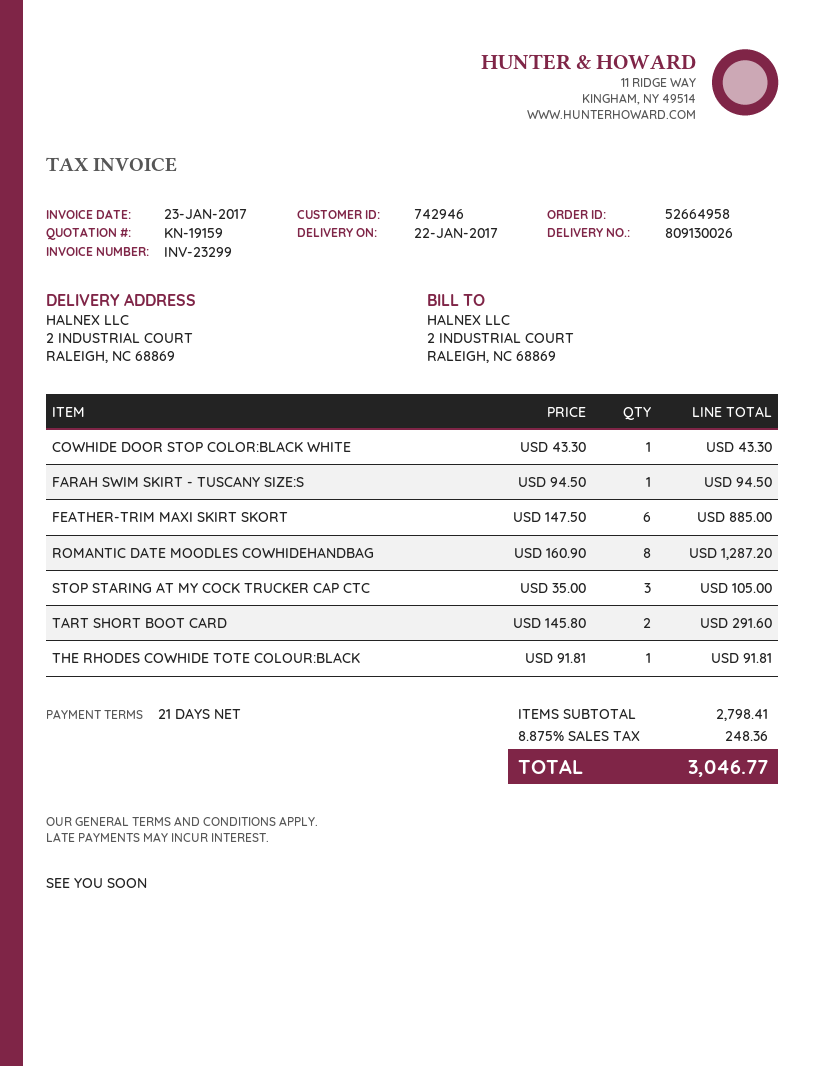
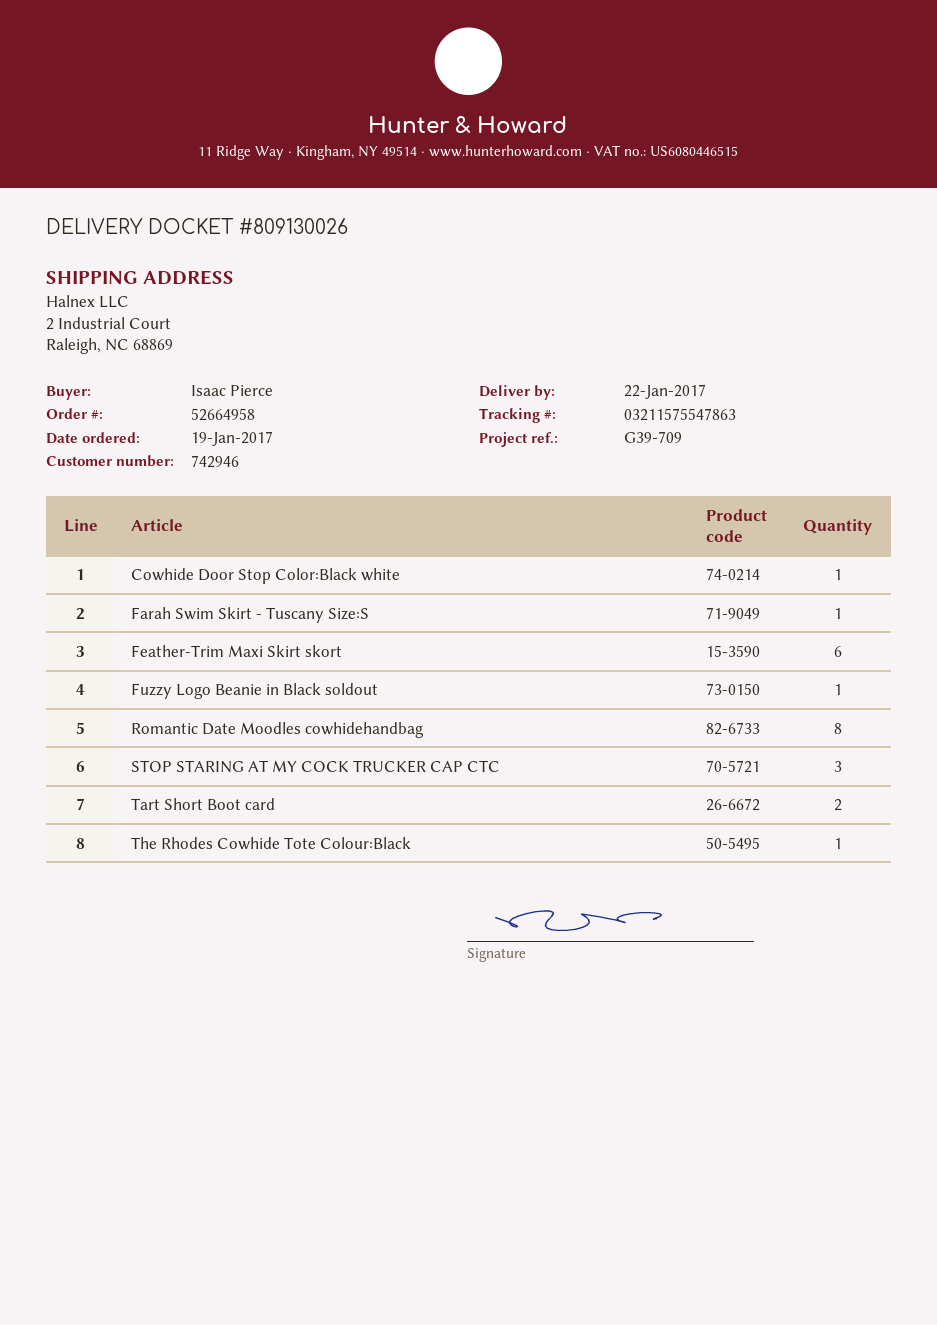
Fuzzy Logo Beanie in Black soldout: none -> 1

